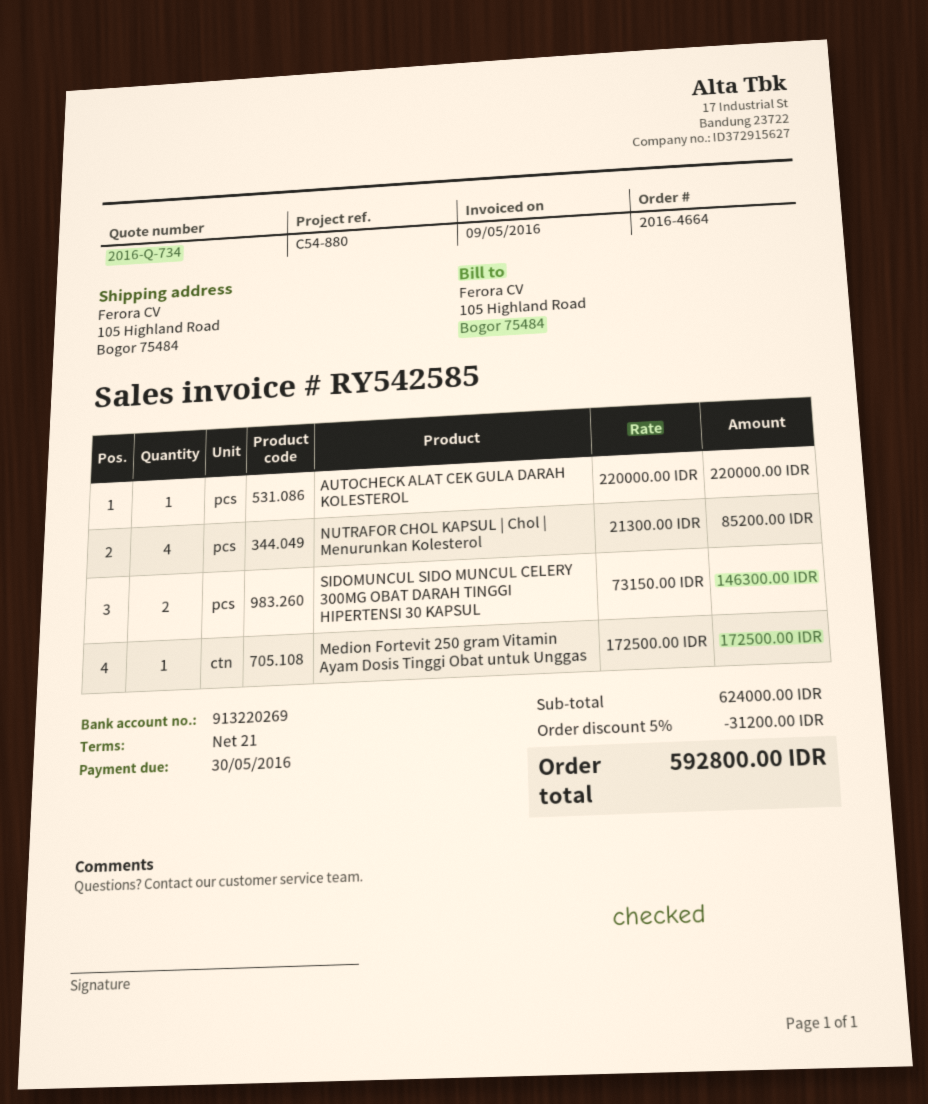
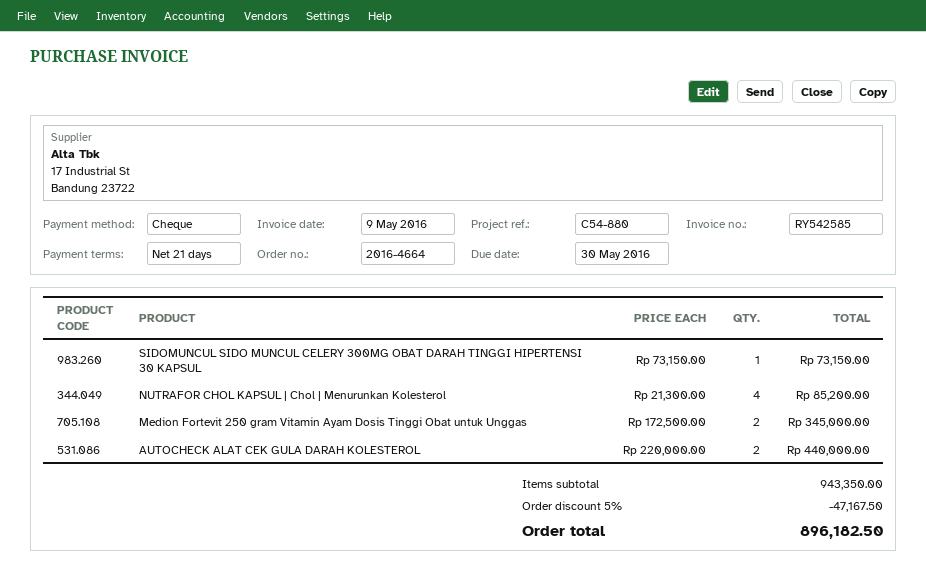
AUTOCHECK ALAT CEK GULA DARAH KOLESTEROL: 1 x 220000.00 = 220000.00 -> 2 x 220000.00 = 440000.00
SIDOMUNCUL SIDO MUNCUL CELERY 300MG OBAT DARAH TINGGI HIPERTENSI 30 KAPSUL: 2 x 73150.00 = 146300.00 -> 1 x 73150.00 = 73150.00
Medion Fortevit 250 gram Vitamin Ayam Dosis Tinggi Obat untuk Unggas: 1 x 172500.00 = 172500.00 -> 2 x 172500.00 = 345000.00
subtotal: 624000.00 -> 943350.00
discount: 5% = 31200.00 -> 5% = 47167.50
total: 592800.00 -> 896182.50

